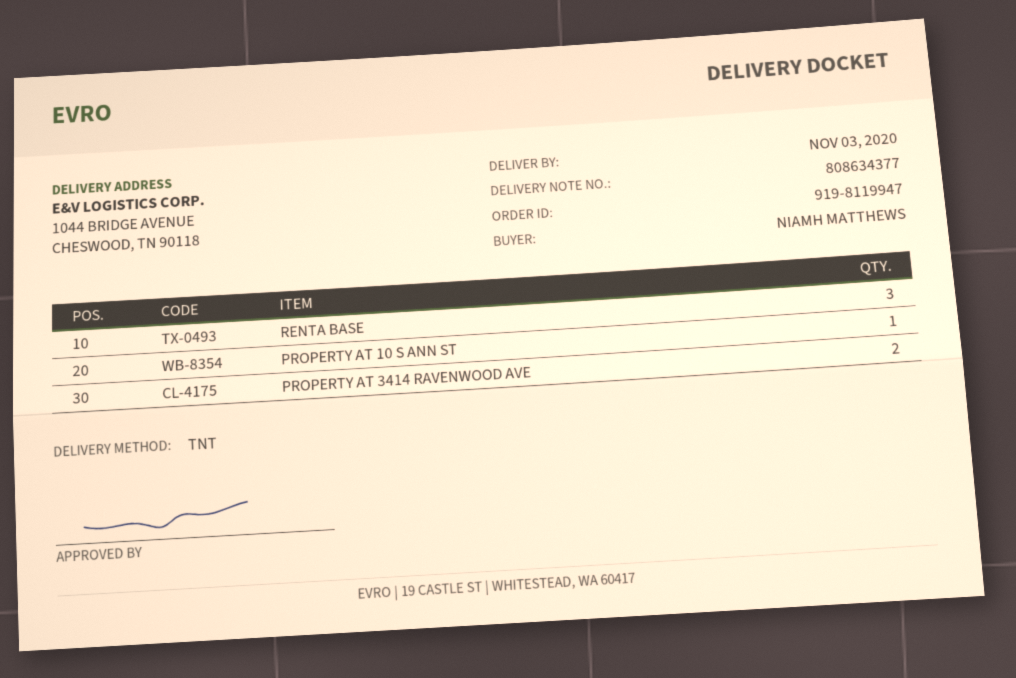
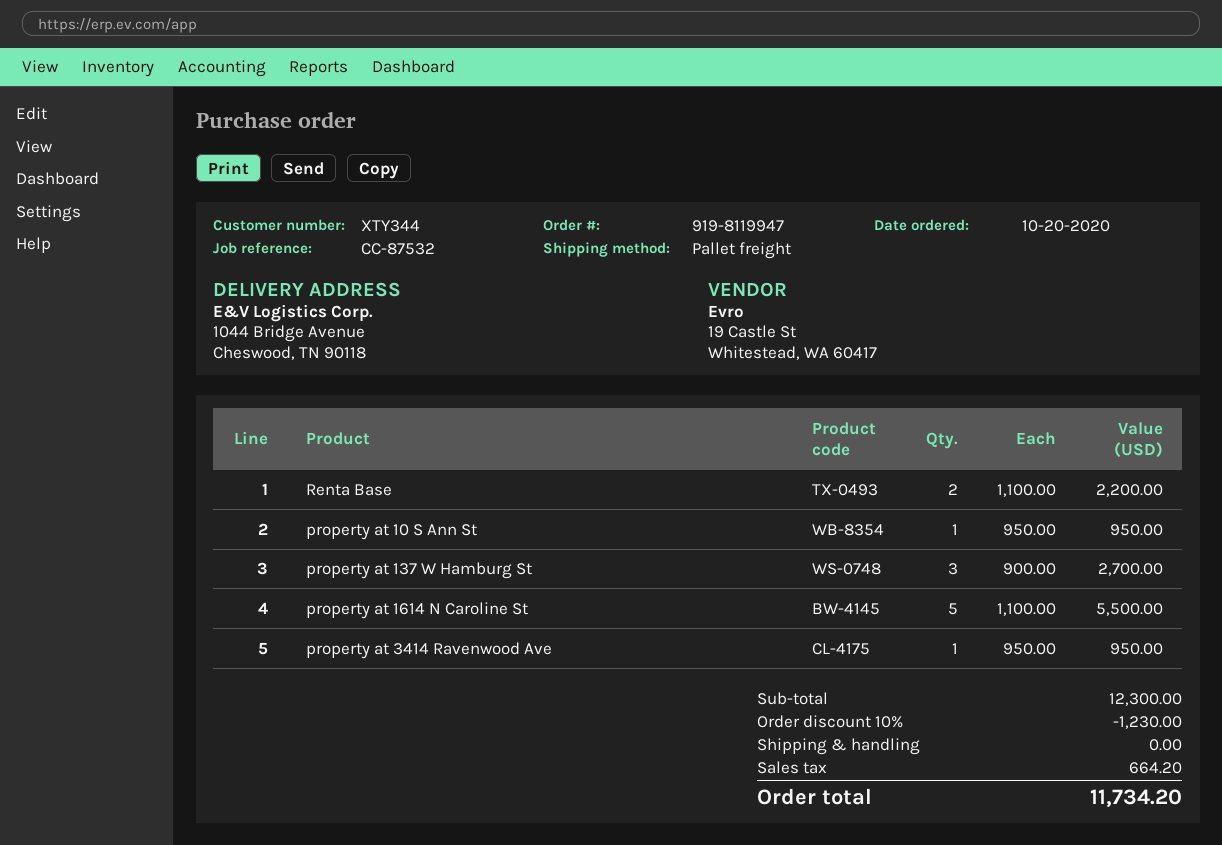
shipping method: TNT -> pallet freight
RENTA BASE: 3 -> 2
PROPERTY AT 3414 RAVENWOOD AVE: 2 -> 1
property at 137 W Hamburg St: none -> 3
property at 1614 N Caroline St: none -> 5

